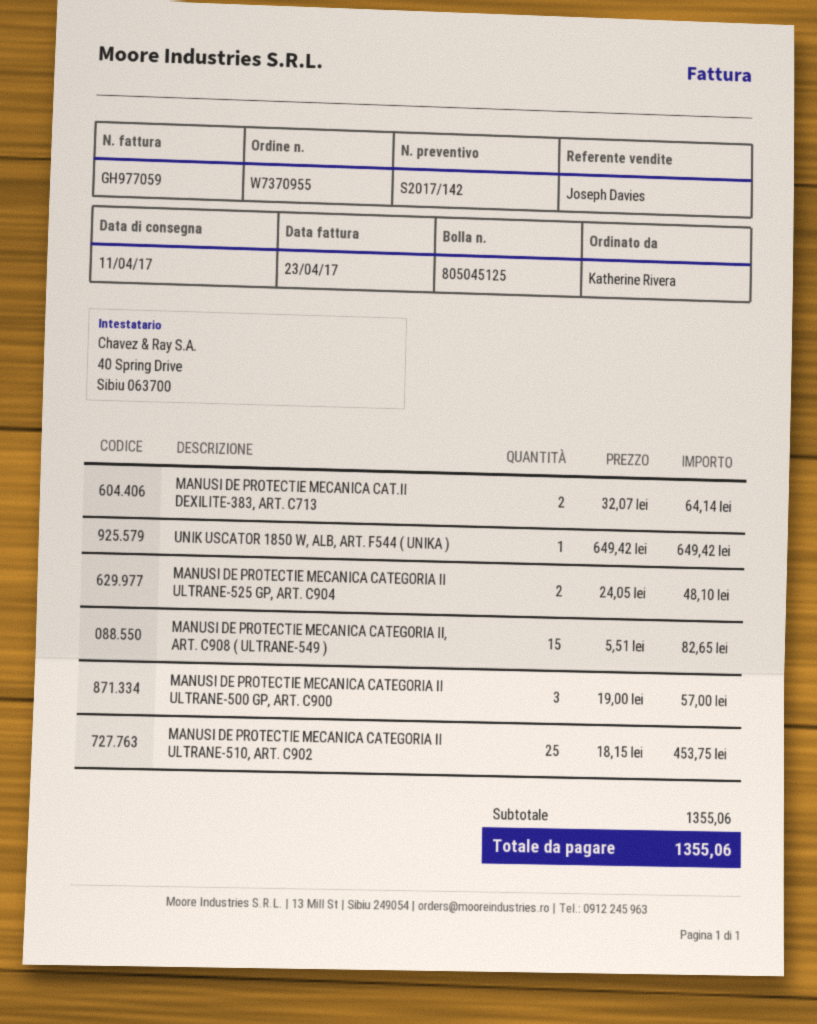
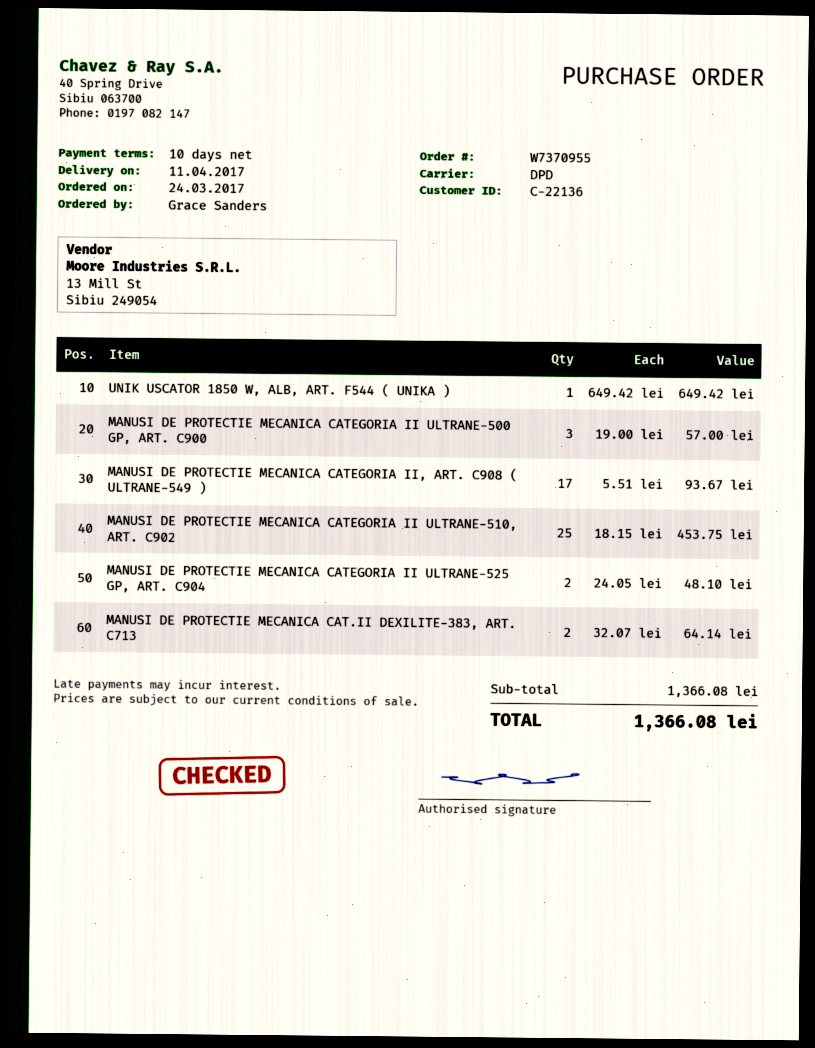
ordered by: Katherine Rivera -> Grace Sanders
MANUSI DE PROTECTIE MECANICA CATEGORIA II, ART. C908 ( ULTRANE-549 ): 15 x 5.51 = 82.65 -> 17 x 5.51 = 93.67
subtotal: 1355.06 -> 1366.08
total: 1355.06 -> 1366.08

